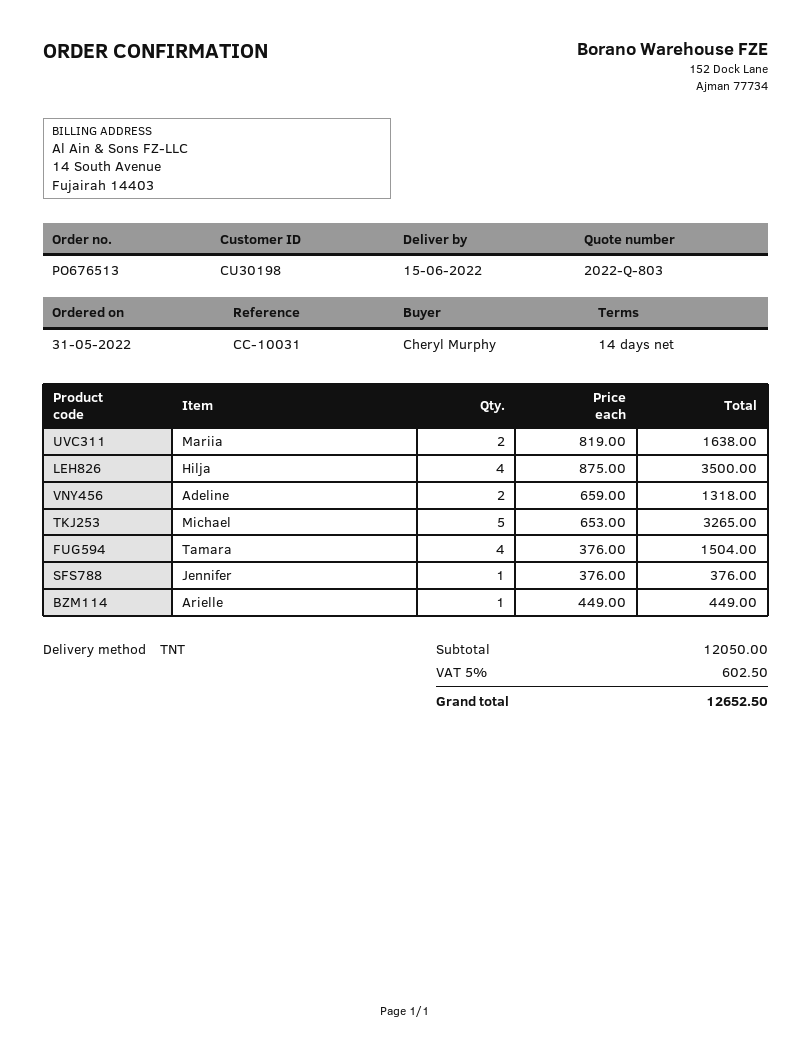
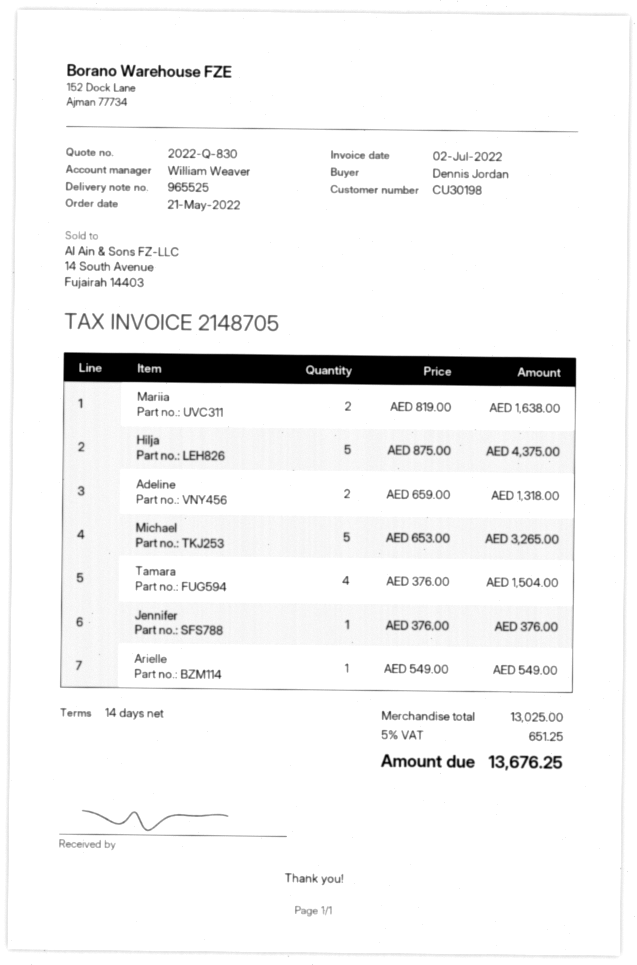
quote number: 2022-Q-803 -> 2022-Q-830
order date: 2022-05-31 -> 2022-05-21
ordered by: Cheryl Murphy -> Dennis Jordan
Hilja: 4 x 875.00 = 3500.00 -> 5 x 875.00 = 4375.00
Arielle: 1 x 449.00 = 449.00 -> 1 x 549.00 = 549.00
subtotal: 12050.00 -> 13025.00
tax: 5% = 602.50 -> 5% = 651.25
total: 12652.50 -> 13676.25

